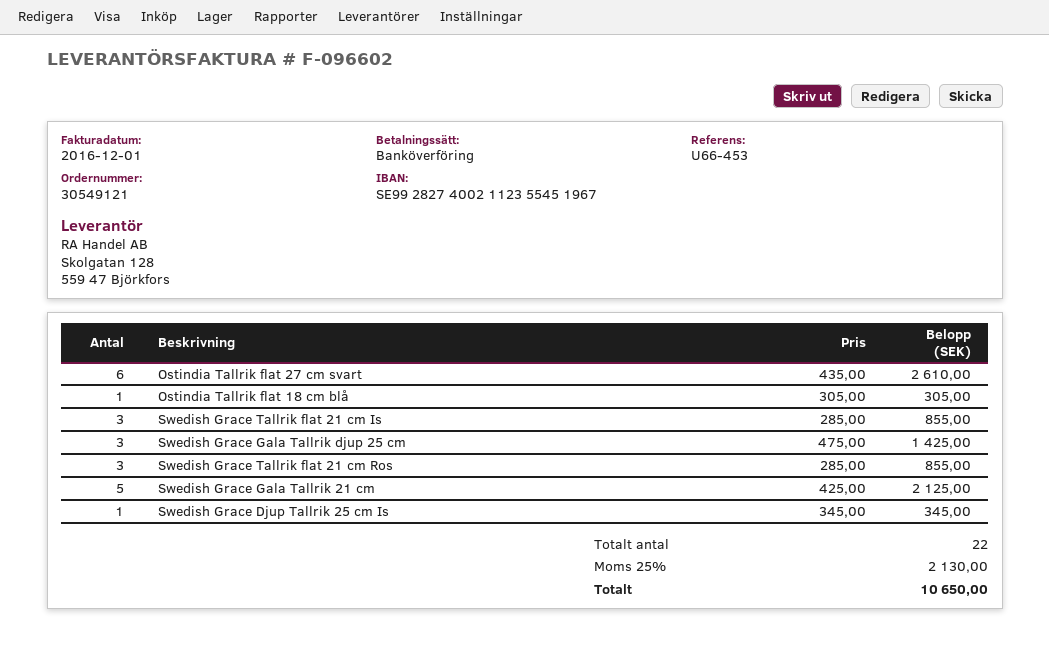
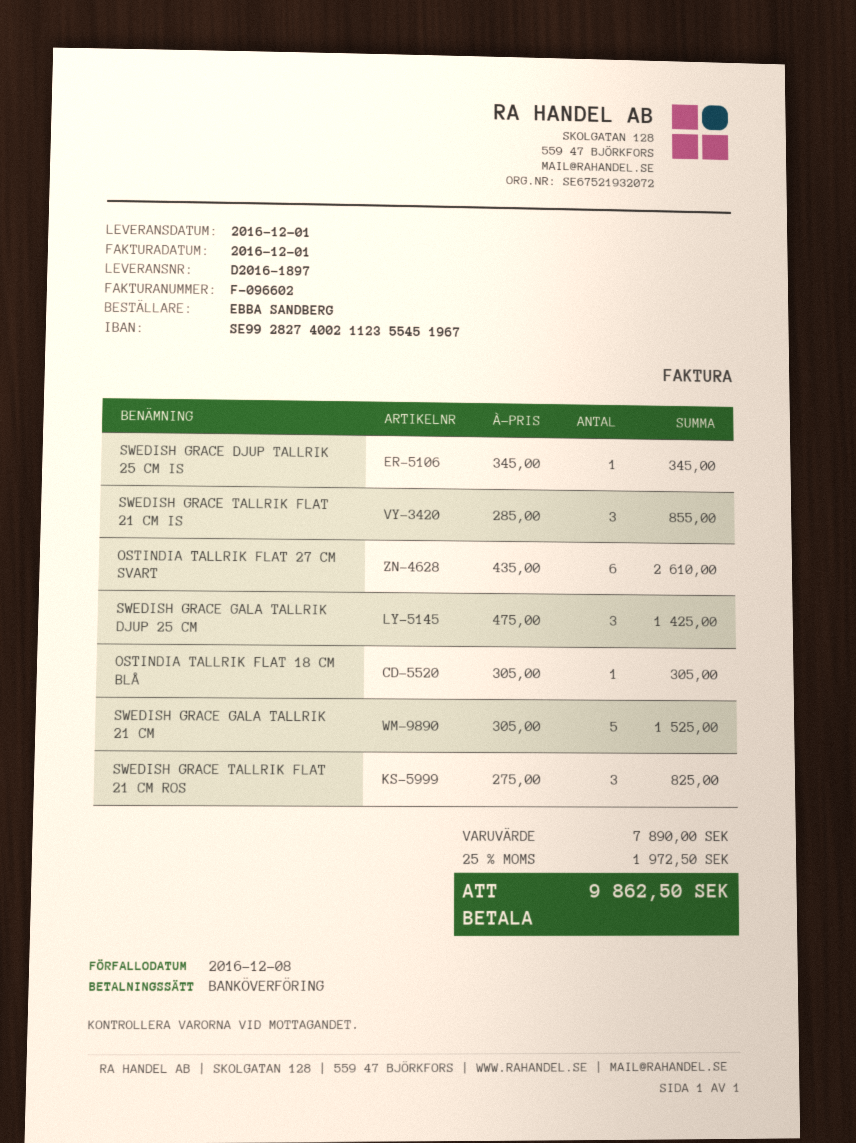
Swedish Grace Tallrik flat 21 cm Ros: 3 x 285.00 = 855.00 -> 3 x 275.00 = 825.00
Swedish Grace Gala Tallrik 21 cm: 5 x 425.00 = 2125.00 -> 5 x 305.00 = 1525.00
tax: 25% = 2130.00 -> 25% = 1972.50
total: 10650.00 -> 9862.50

